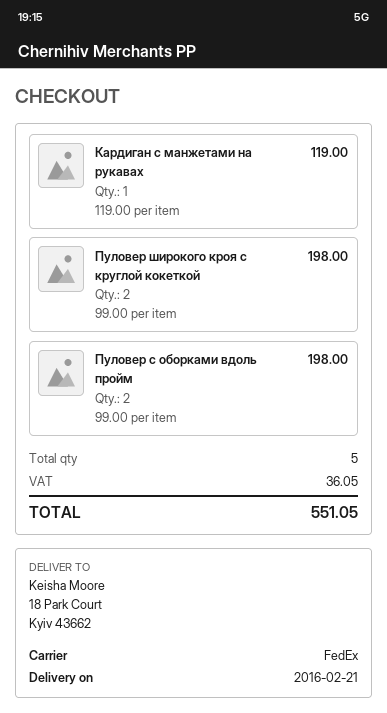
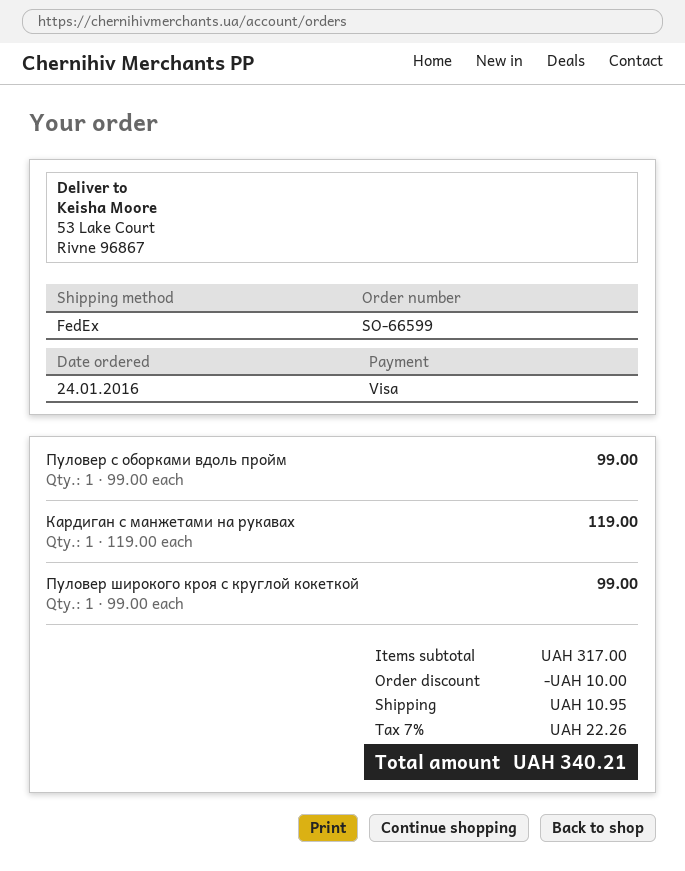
ship to: 18 Park Court, Kyiv 43662 -> 53 Lake Court, Rivne 96867
Пуловер широкого кроя с круглой кокеткой: 2 x 99.00 = 198.00 -> 1 x 99.00 = 99.00
Пуловер с оборками вдоль пройм: 2 x 99.00 = 198.00 -> 1 x 99.00 = 99.00
discount: none -> 10.00
shipping: none -> 10.95
tax: 36.05 -> 22.26
total: 551.05 -> 340.21

